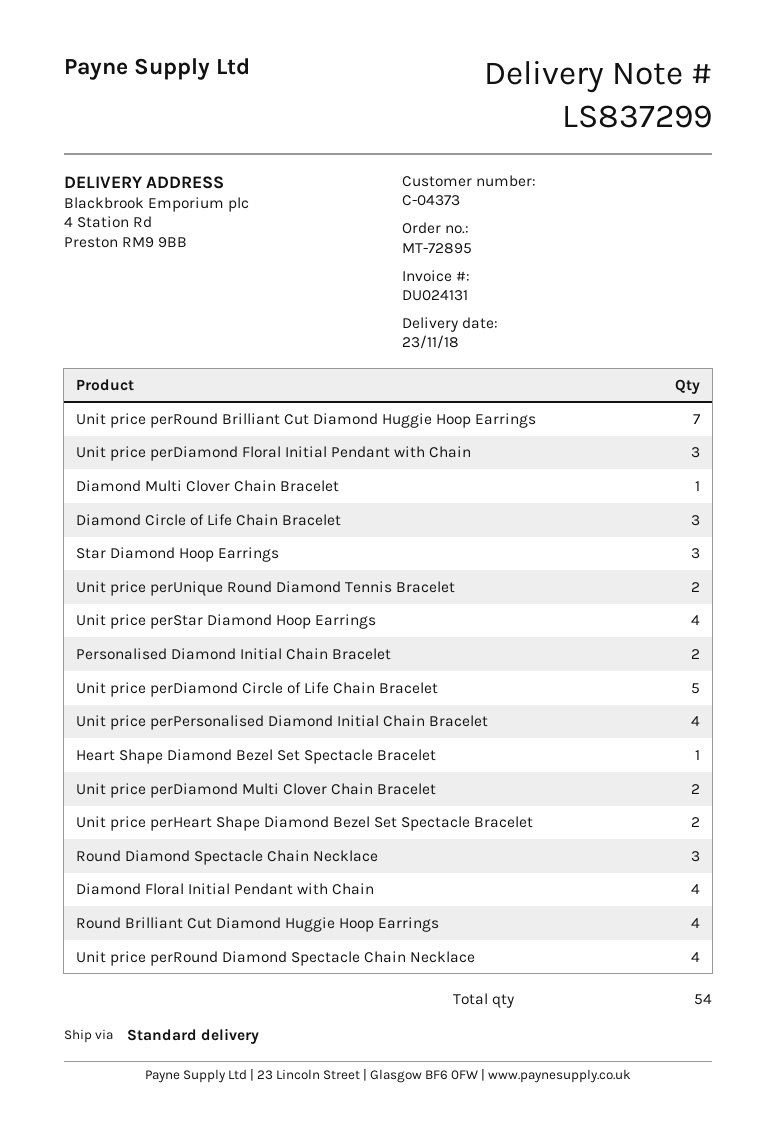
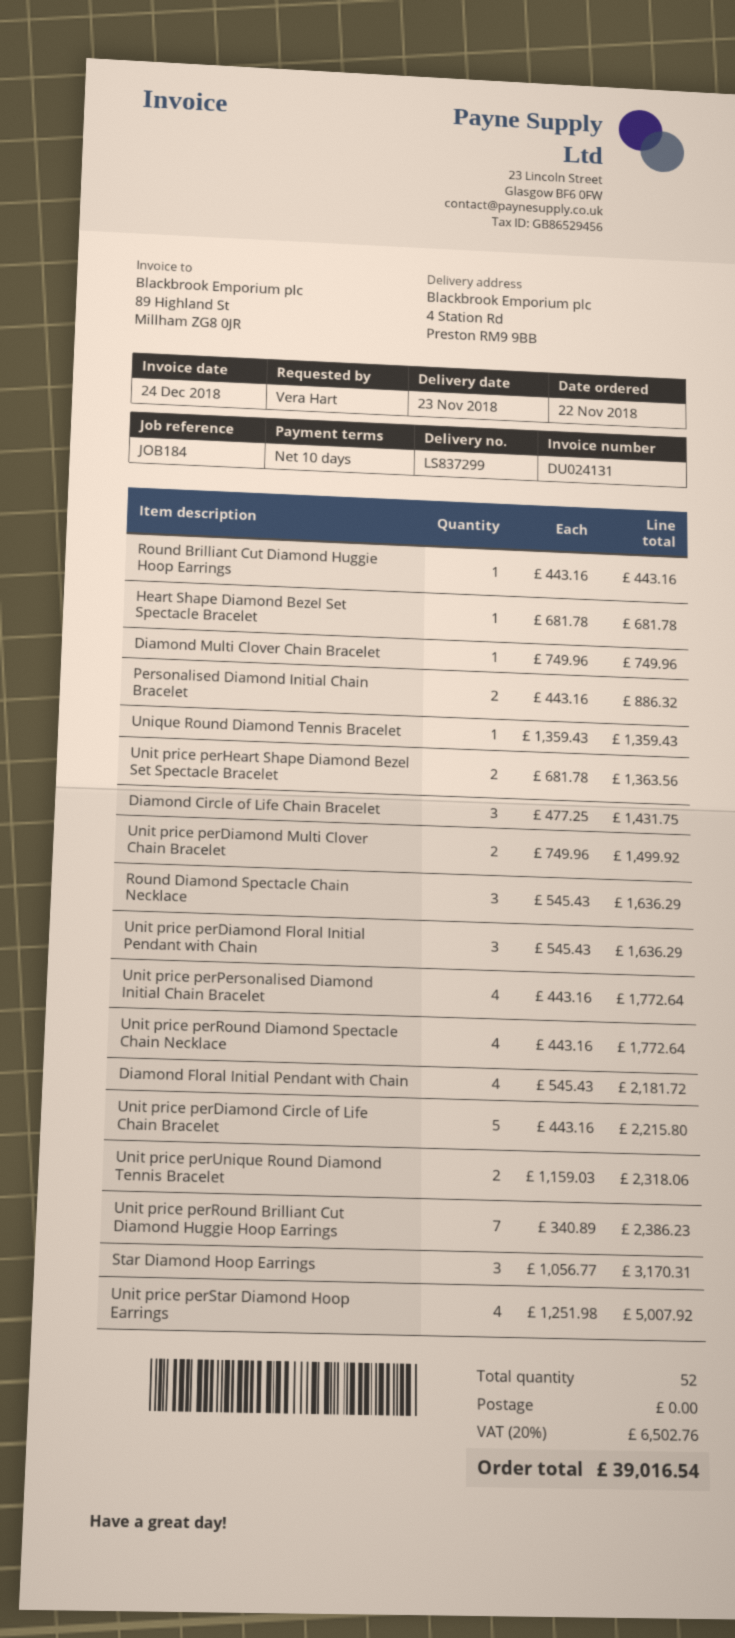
Round Brilliant Cut Diamond Huggie Hoop Earrings: 4 -> 1
Unique Round Diamond Tennis Bracelet: none -> 1
total quantity: 54 -> 52

